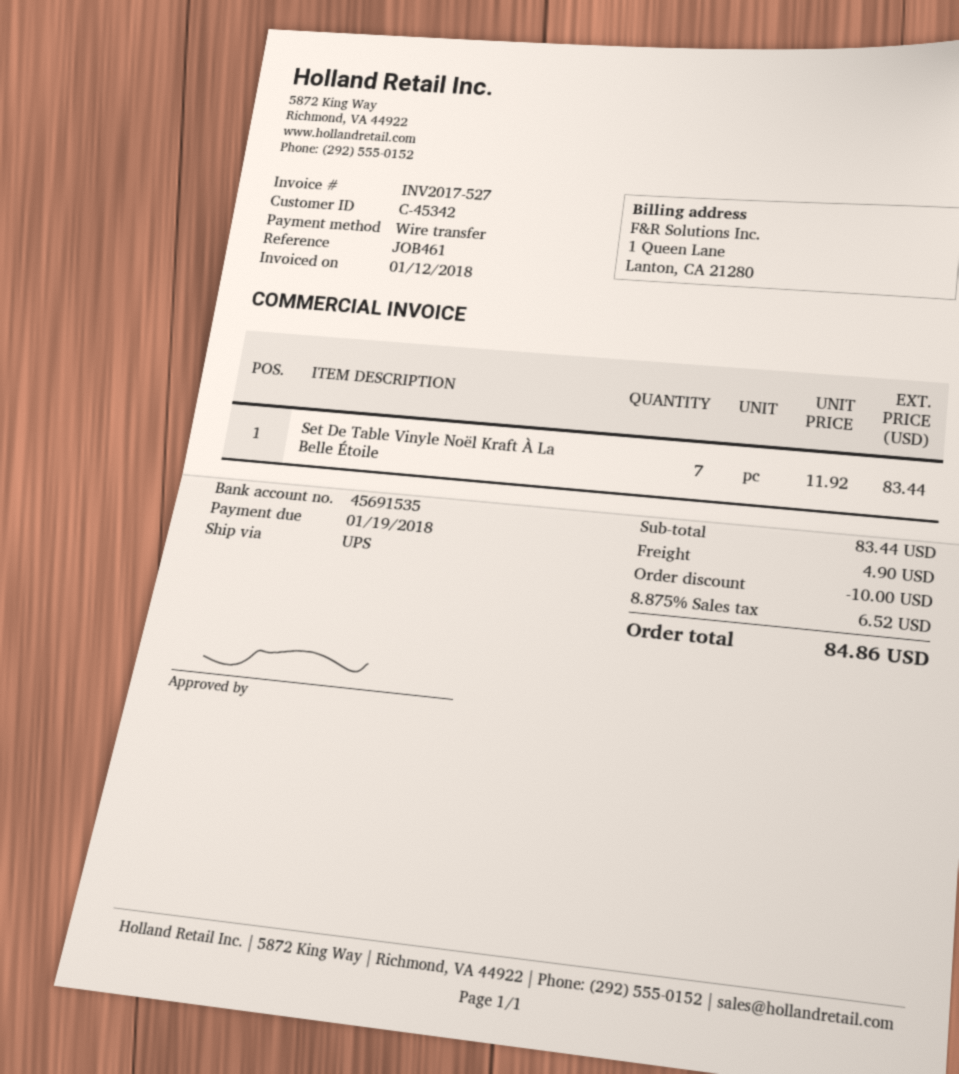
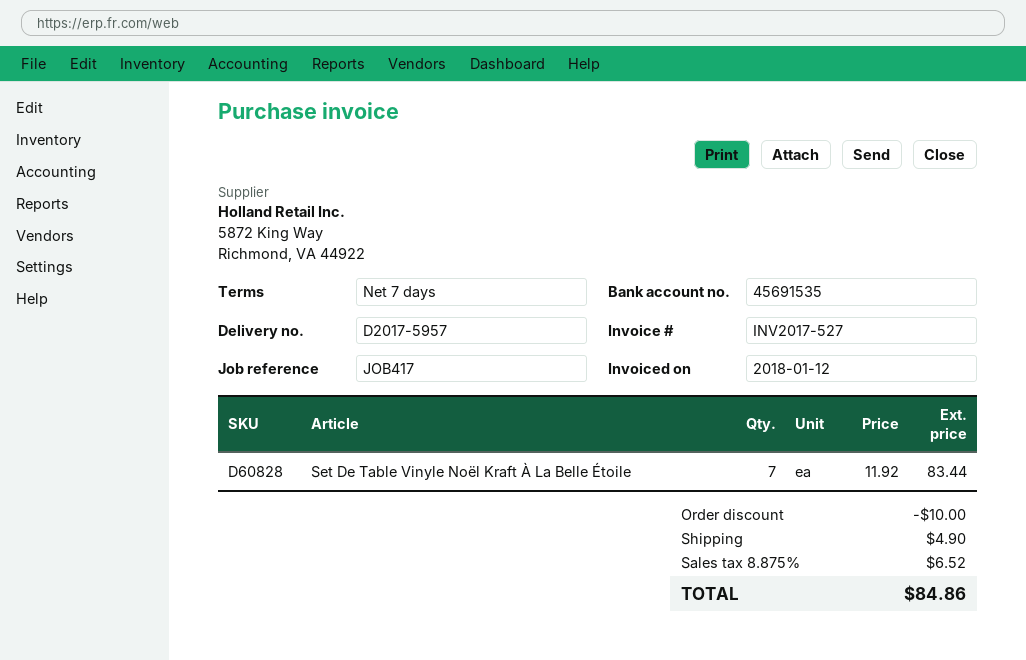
reference: JOB461 -> JOB417

